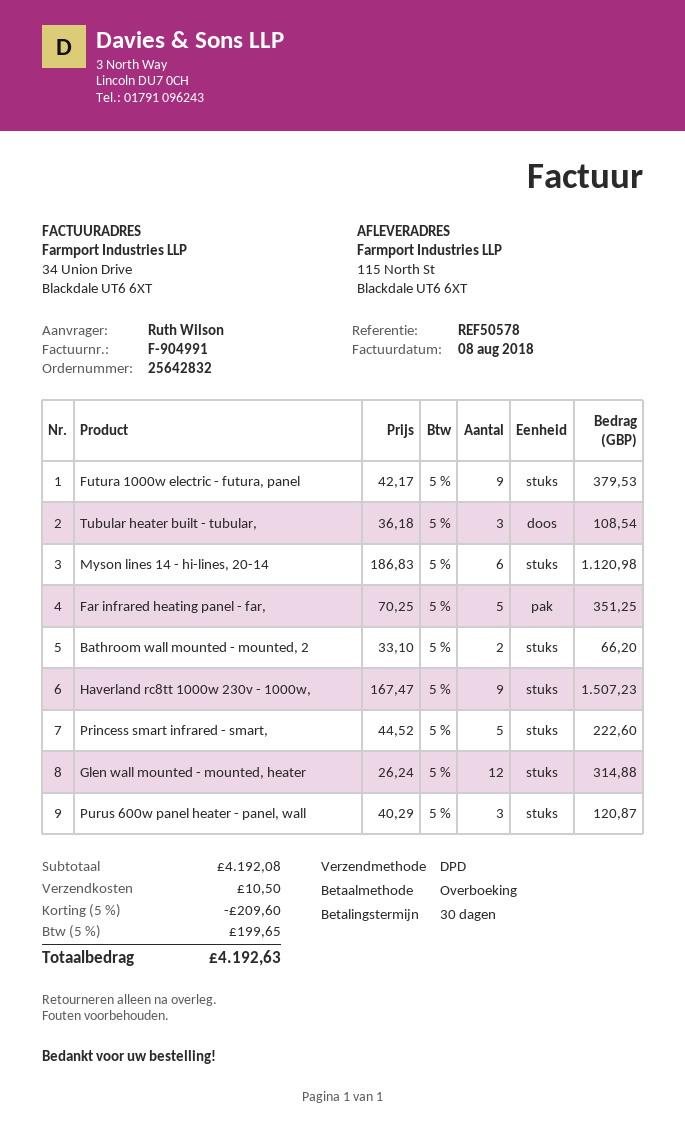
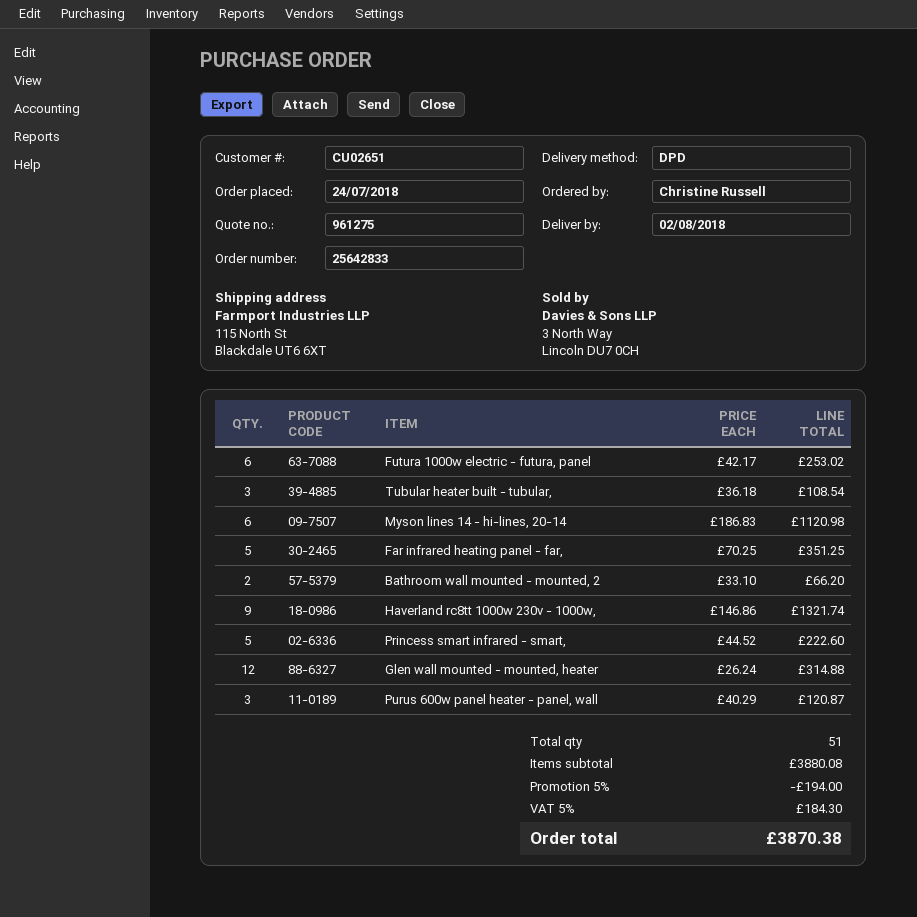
order number: 25642832 -> 25642833
ordered by: Ruth Wilson -> Christine Russell
Futura 1000w electric - futura, panel: 9 x 42.17 = 379.53 -> 6 x 42.17 = 253.02
Haverland rc8tt 1000w 230v - 1000w,: 9 x 167.47 = 1507.23 -> 9 x 146.86 = 1321.74
subtotal: 4192.08 -> 3880.08
discount: 5% = 209.60 -> 5% = 194.00
shipping: 10.50 -> none
tax: 5% = 199.65 -> 5% = 184.30
total: 4192.63 -> 3870.38

